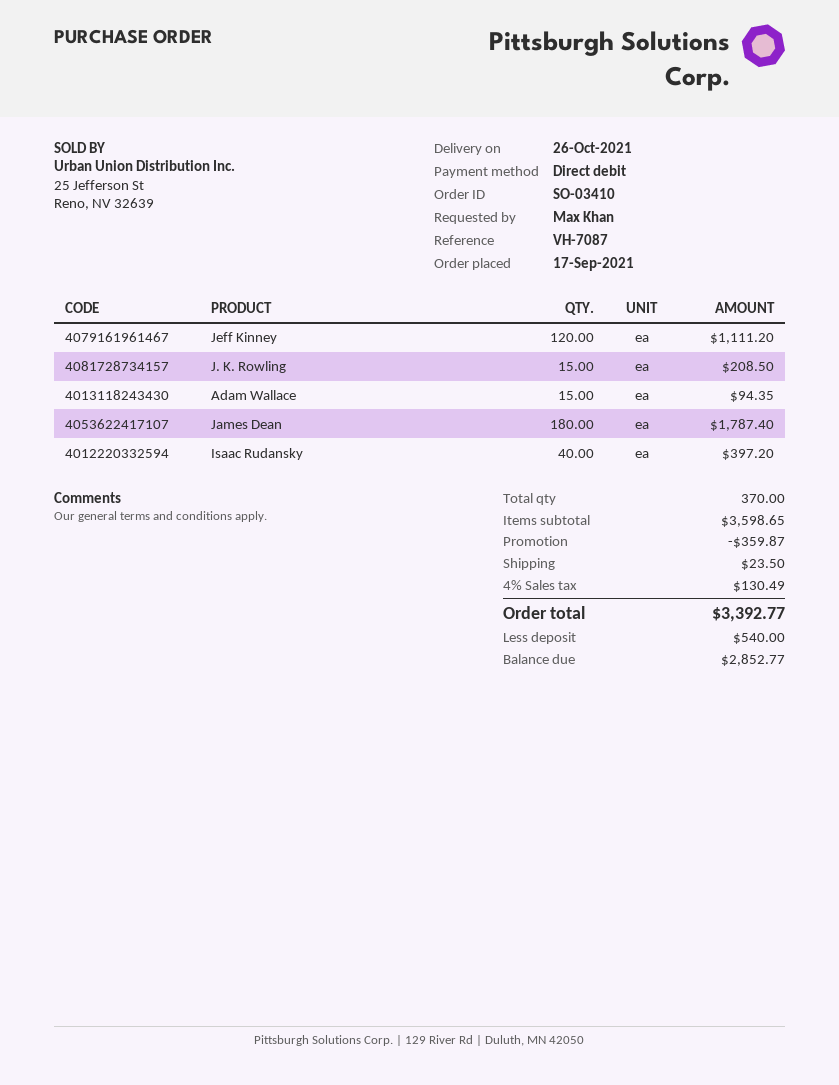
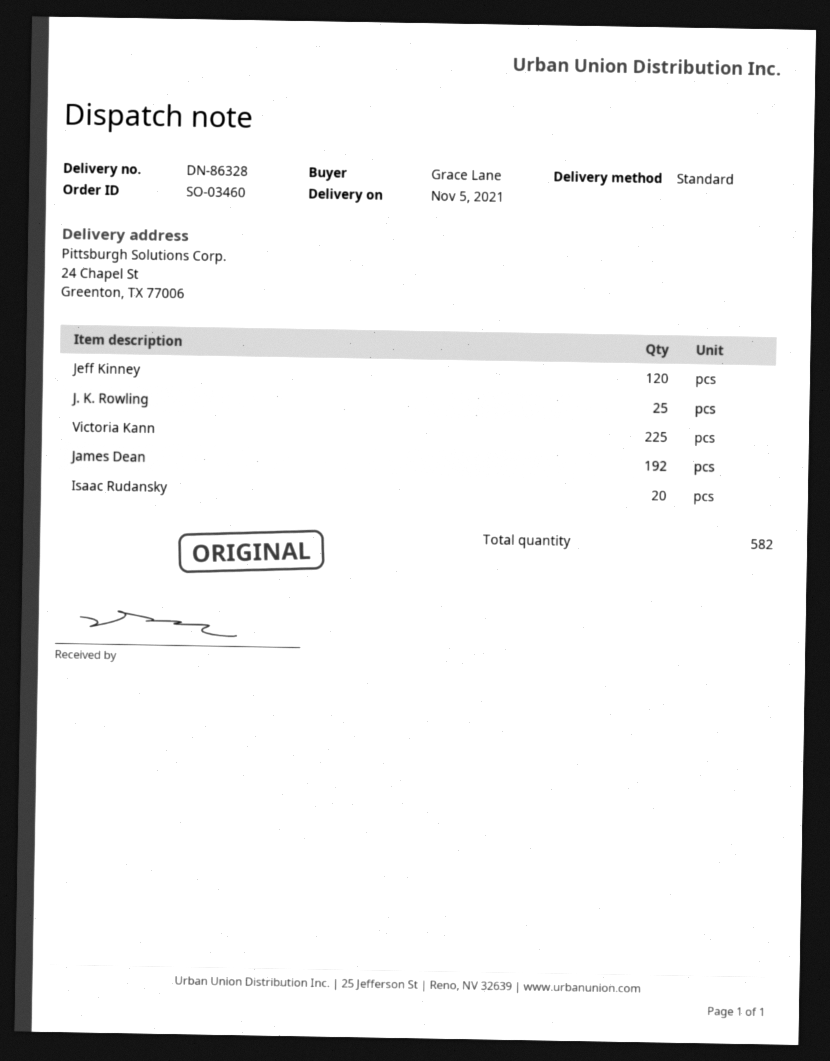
order number: SO-03410 -> SO-03460
delivery date: 2021-10-26 -> 2021-11-05
ordered by: Max Khan -> Grace Lane
J. K. Rowling: 15 -> 25
Adam Wallace: 15 -> none
James Dean: 180 -> 192
Isaac Rudansky: 40 -> 20
Victoria Kann: none -> 225
total quantity: 370 -> 582

